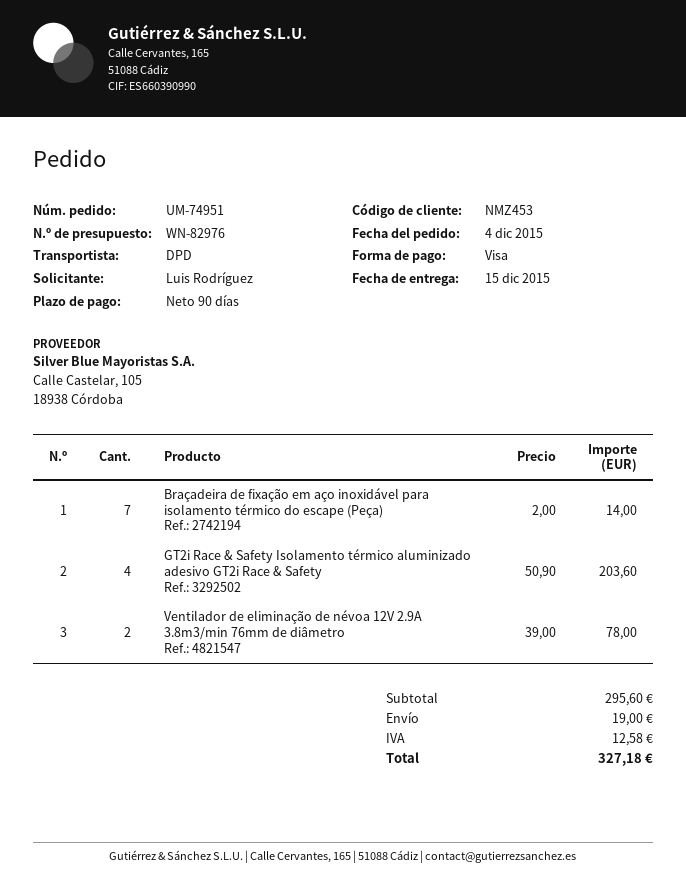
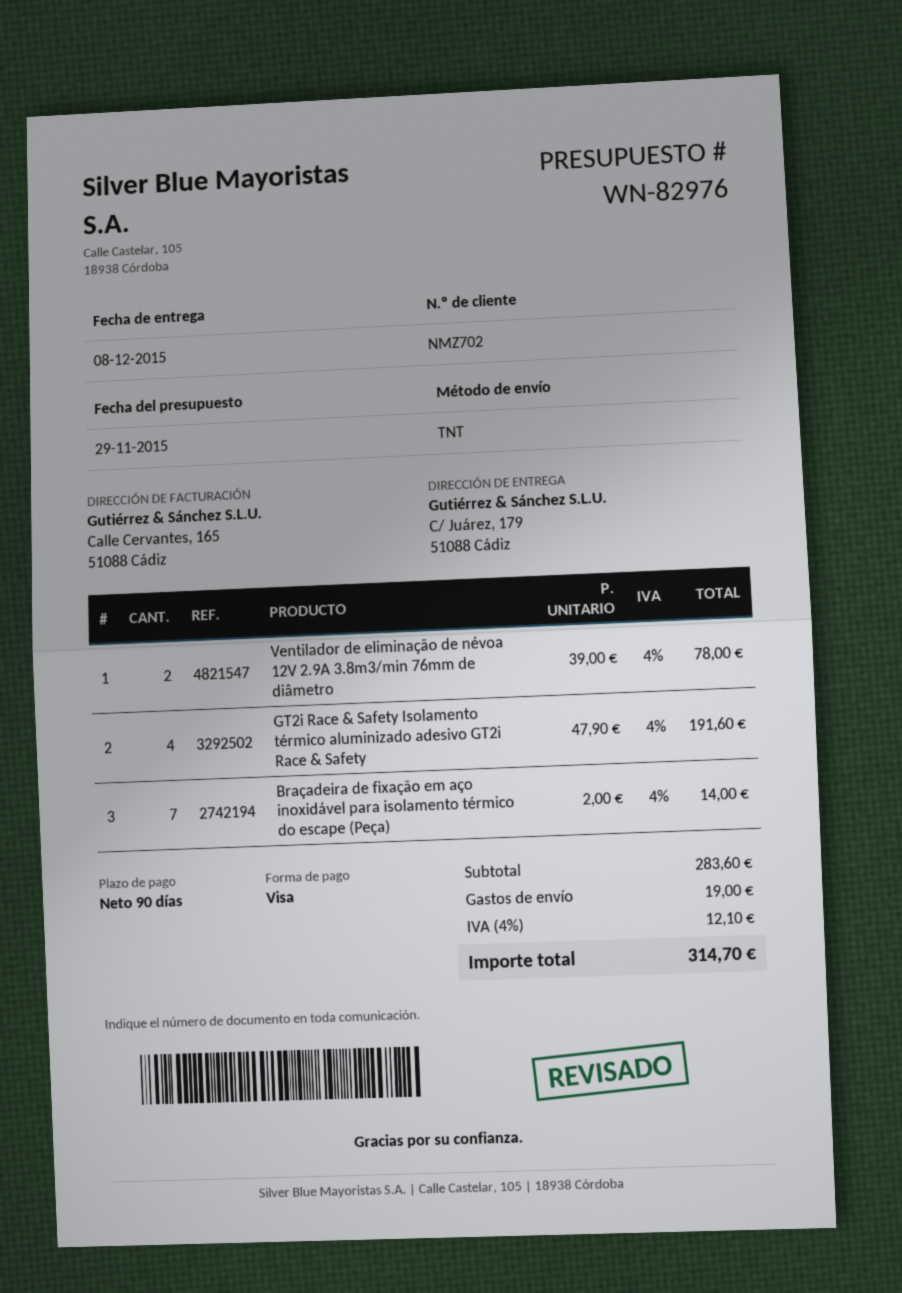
delivery date: 2015-12-15 -> 2015-12-08
customer number: NMZ453 -> NMZ702
shipping method: DPD -> TNT
GT2i Race & Safety Isolamento térmico aluminizado adesivo GT2i Race & Safety: 4 x 50.90 = 203.60 -> 4 x 47.90 = 191.60
subtotal: 295.60 -> 283.60
tax: 12.58 -> 12.10
total: 327.18 -> 314.70

